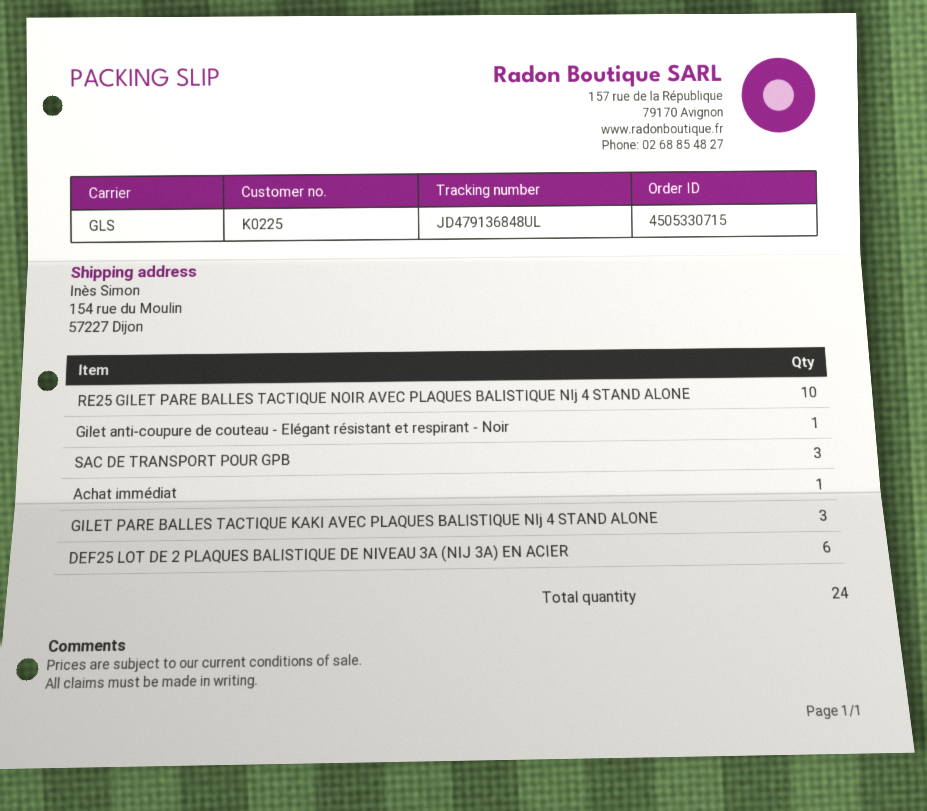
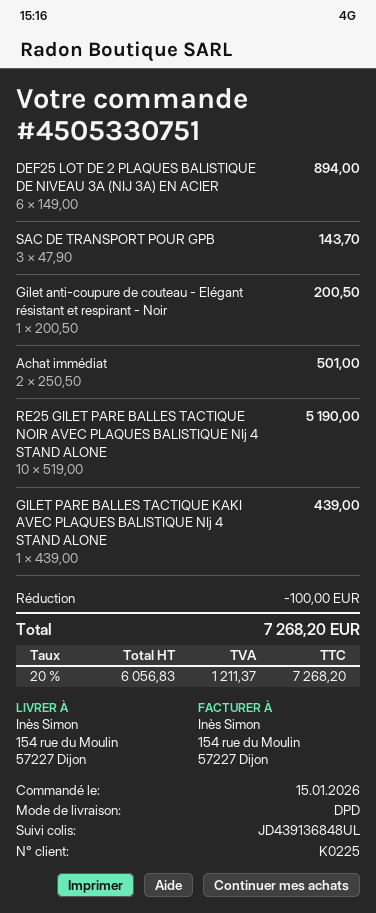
order number: 4505330715 -> 4505330751
shipping method: GLS -> DPD
tracking number: JD479136848UL -> JD439136848UL
Achat immédiat: 1 -> 2
GILET PARE BALLES TACTIQUE KAKI AVEC PLAQUES BALISTIQUE NIj 4 STAND ALONE: 3 -> 1

